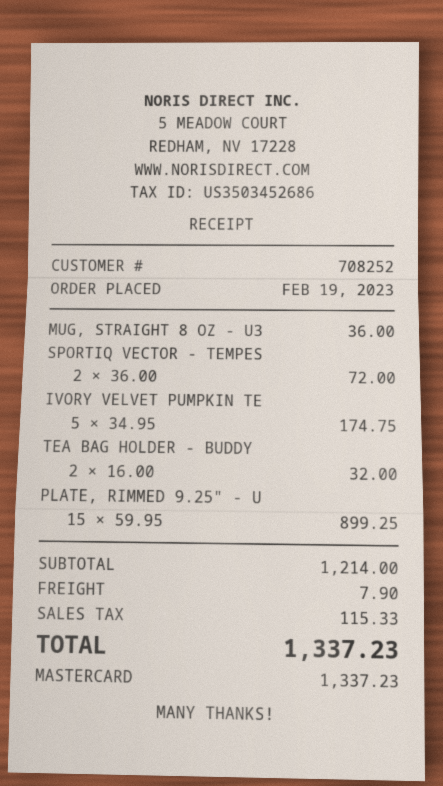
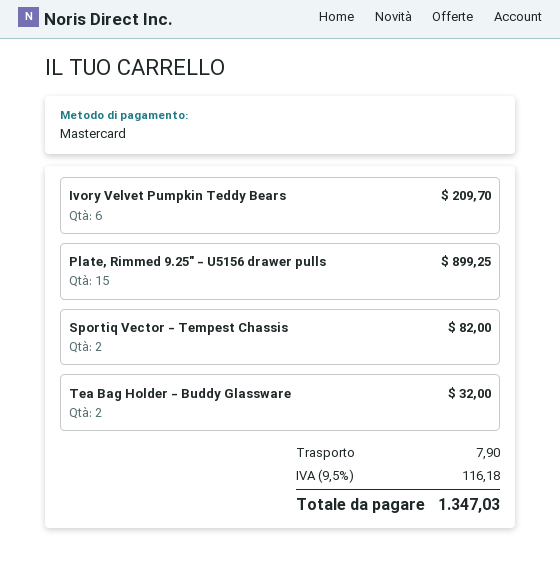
MUG, STRAIGHT 8 OZ - U3: 1 for 36.00 -> none
SPORTIQ VECTOR - TEMPES: 2 for 72.00 -> 2 for 82.00
IVORY VELVET PUMPKIN TE: 5 for 174.75 -> 6 for 209.70
tax: 115.33 -> 116.18
total: 1337.23 -> 1347.03

